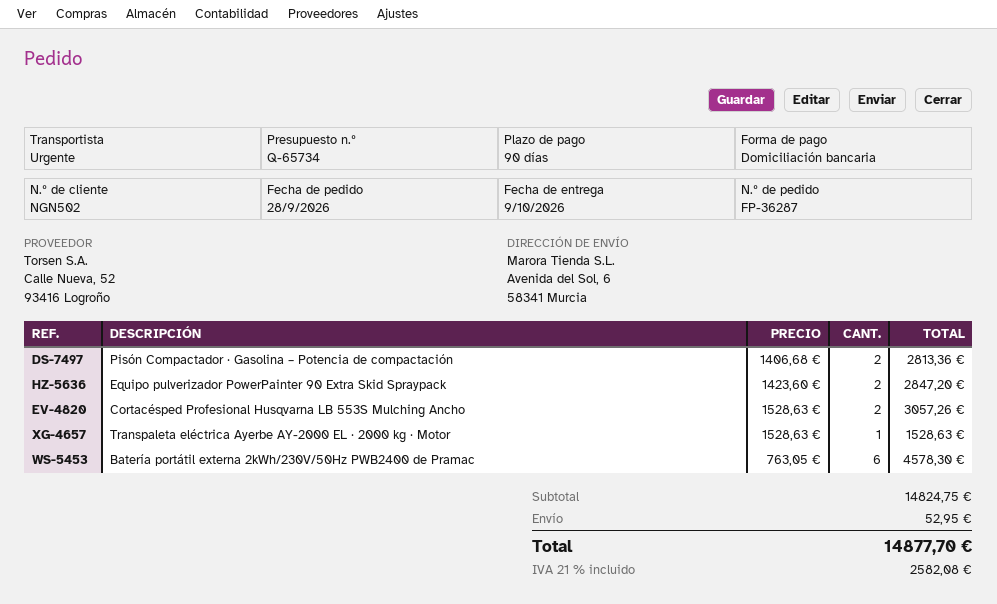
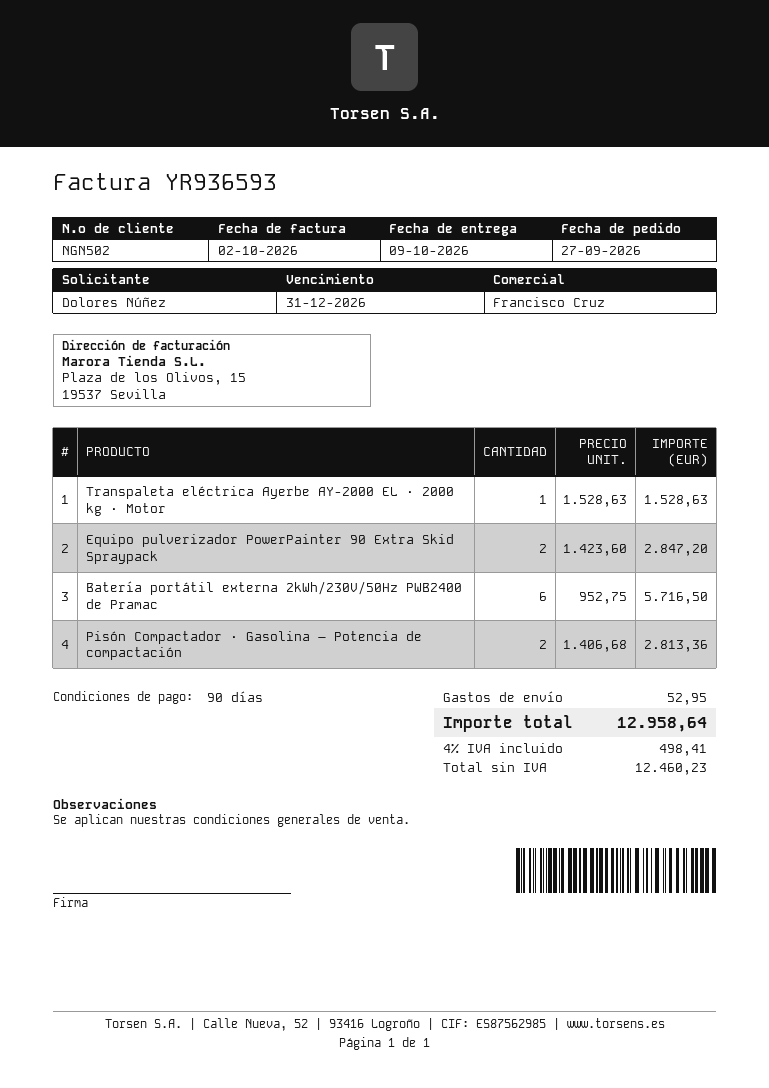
order date: 2026-09-28 -> 2026-09-27
Cortacésped Profesional Husqvarna LB 553S Mulching Ancho: 2 x 1528.63 = 3057.26 -> none
Batería portátil externa 2kWh/230V/50Hz PWB2400 de Pramac: 6 x 763.05 = 4578.30 -> 6 x 952.75 = 5716.50
tax: 21% = 2582.08 -> 4% = 498.41
total: 14877.70 -> 12958.64

